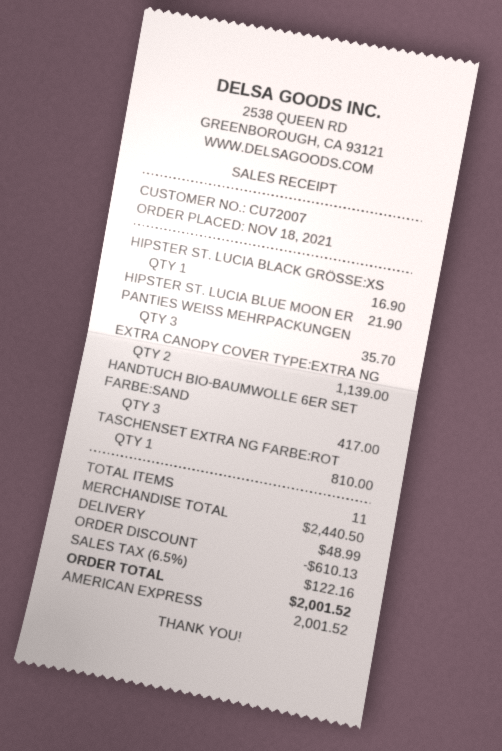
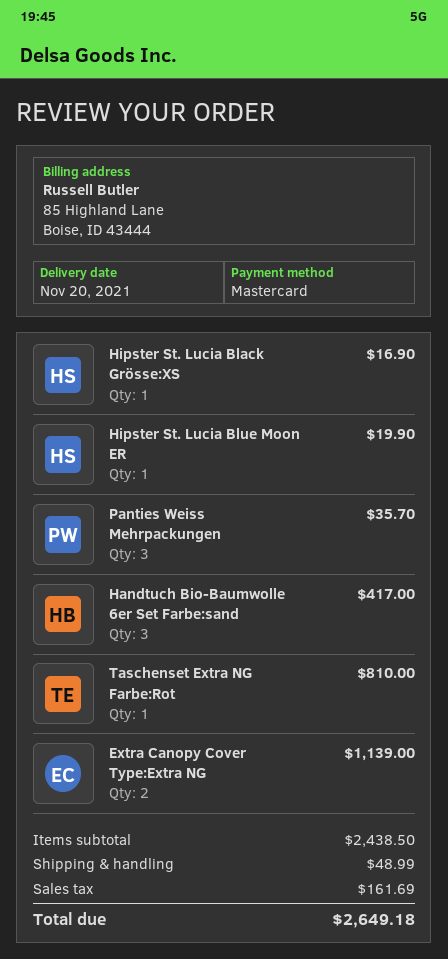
payment method: American Express -> Mastercard
HIPSTER ST. LUCIA BLUE MOON ER: 1 for 21.90 -> 1 for 19.90
subtotal: 2440.50 -> 2438.50
discount: 610.13 -> none
tax: 122.16 -> 161.69
total: 2001.52 -> 2649.18

